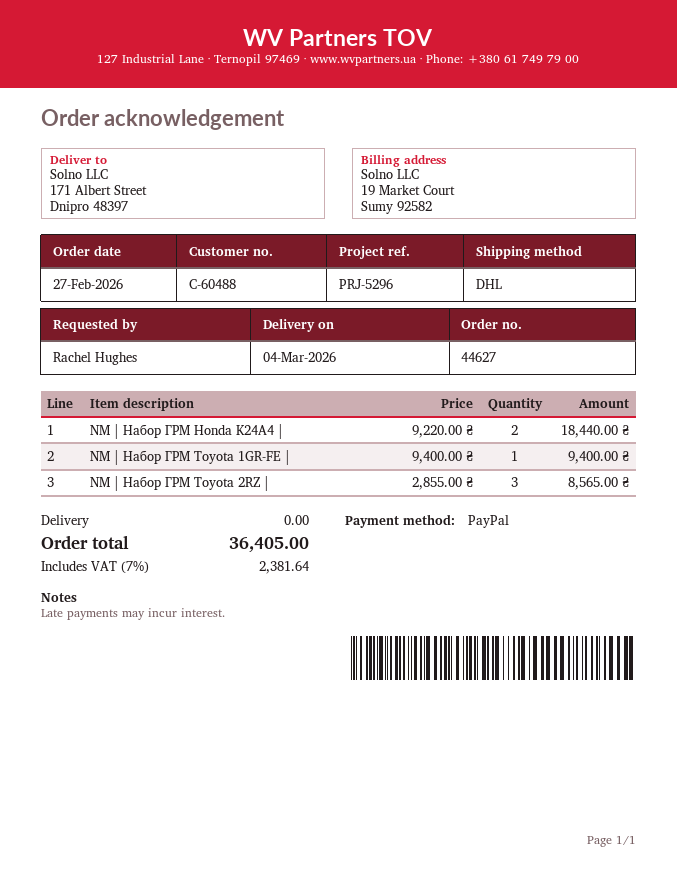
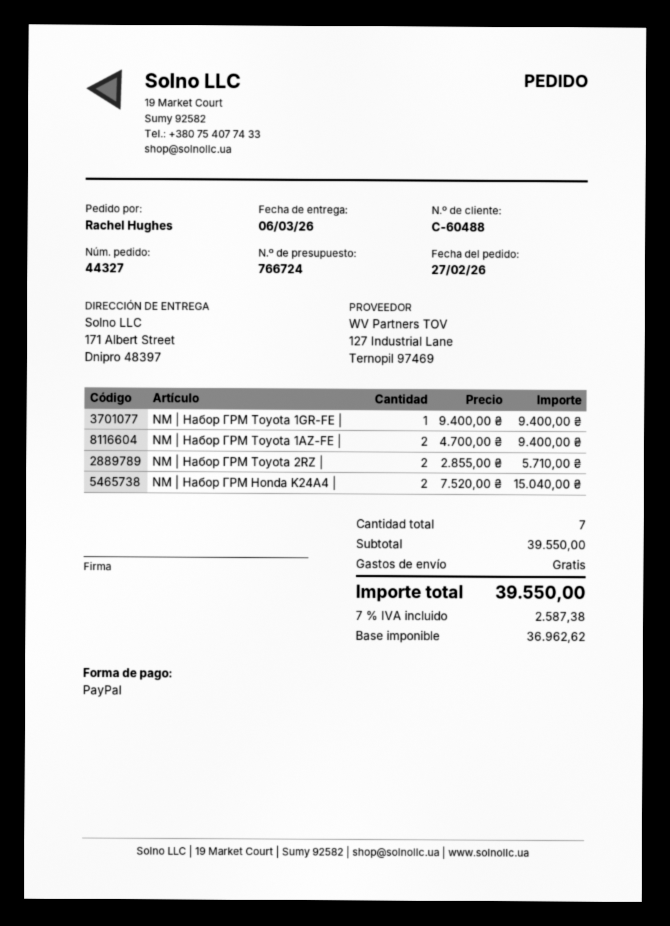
order number: 44627 -> 44327
delivery date: 2026-03-04 -> 2026-03-06
NM | Набор ГРМ Honda K24A4 |: 2 x 9220.00 = 18440.00 -> 2 x 7520.00 = 15040.00
NM | Набор ГРМ Toyota 2RZ |: 3 x 2855.00 = 8565.00 -> 2 x 2855.00 = 5710.00
NM | Набор ГРМ Toyota 1AZ-FE |: none -> 2 x 4700.00 = 9400.00
tax: 7% = 2381.64 -> 7% = 2587.38
total: 36405.00 -> 39550.00

